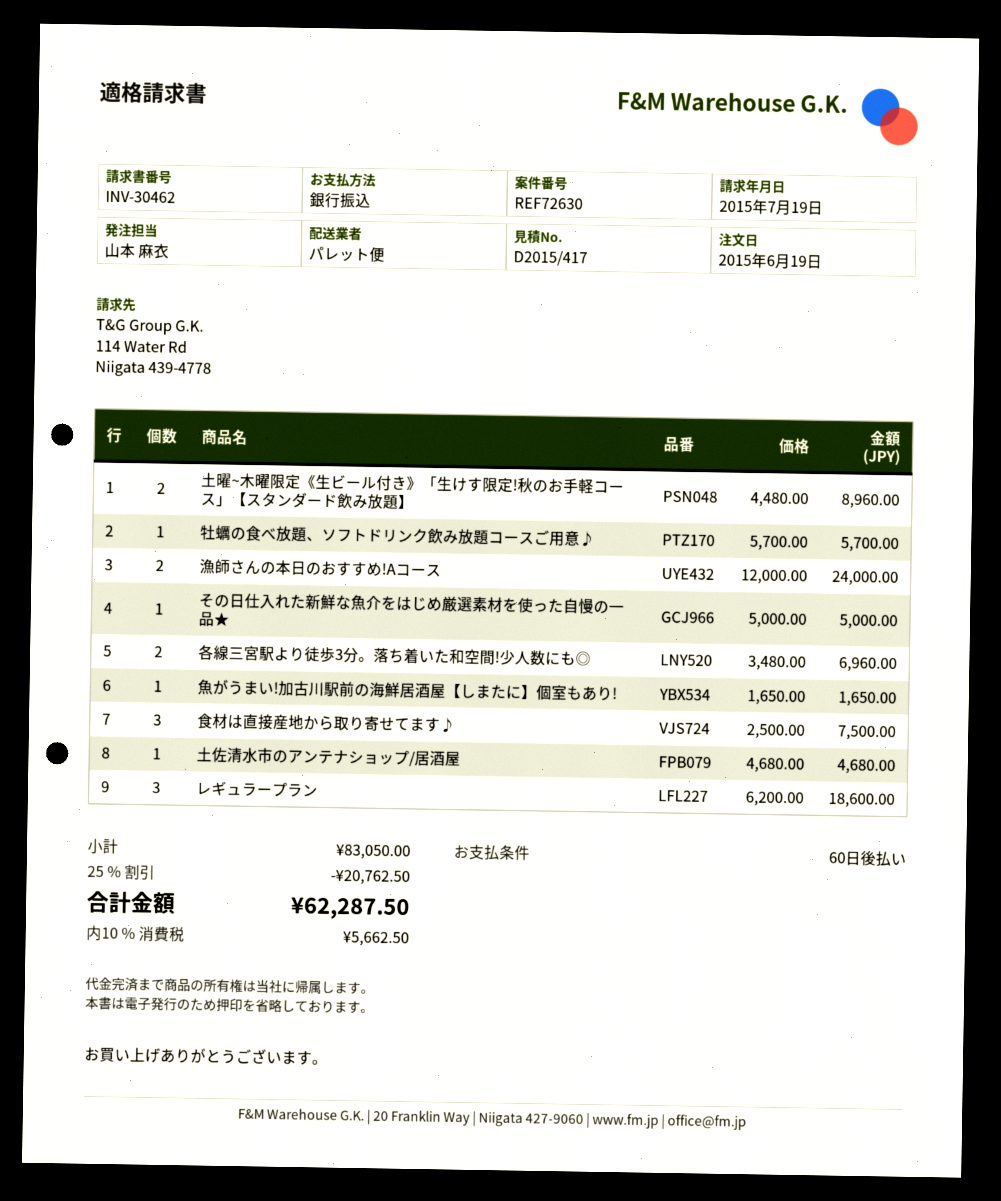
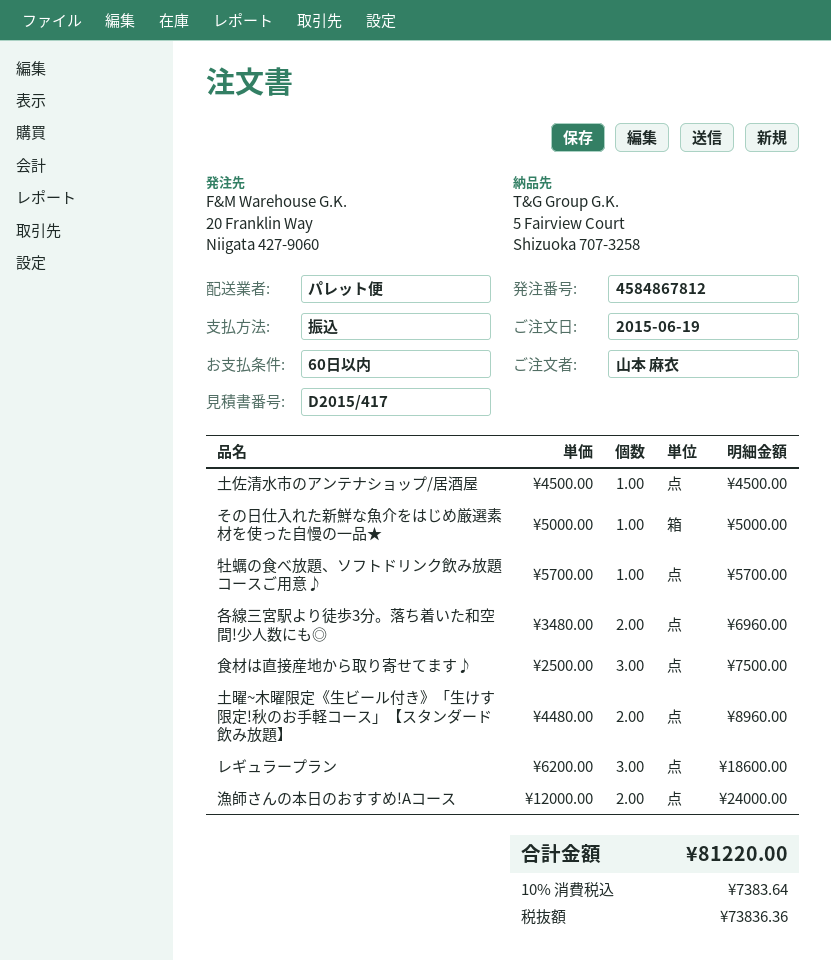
魚がうまい!加古川駅前の海鮮居酒屋【しまたに】個室もあり!: 1 x 1650.00 = 1650.00 -> none
土佐清水市のアンテナショップ/居酒屋: 1 x 4680.00 = 4680.00 -> 1 x 4500.00 = 4500.00
discount: 25% = 20762.50 -> none
tax: 10% = 5662.50 -> 10% = 7383.64
total: 62287.50 -> 81220.00

